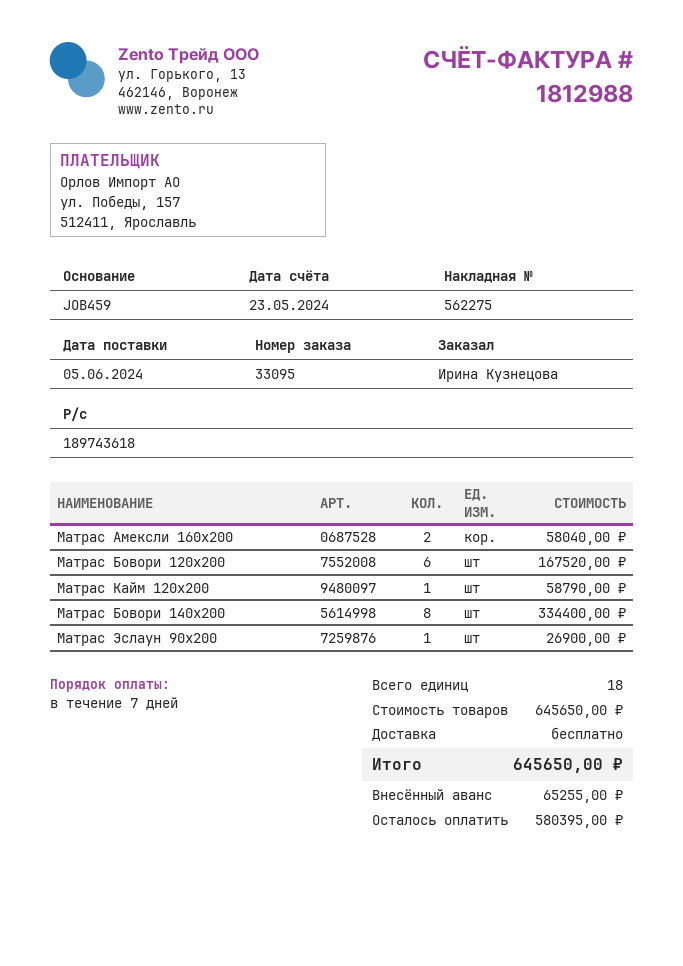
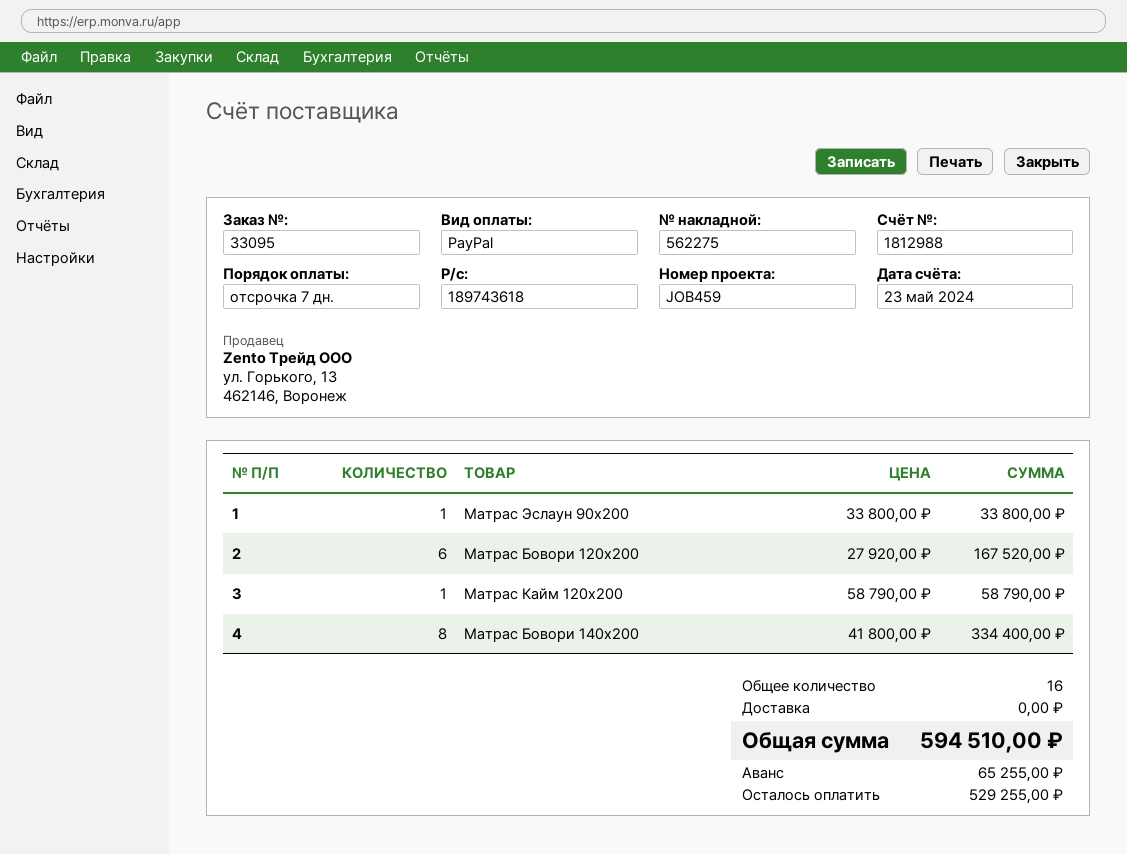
Матрас Амексли 160x200: 2 for 58040.00 -> none
Матрас Эслаун 90x200: 1 for 26900.00 -> 1 for 33800.00
total quantity: 18 -> 16
total: 645650.00 -> 594510.00
balance: 580395.00 -> 529255.00

